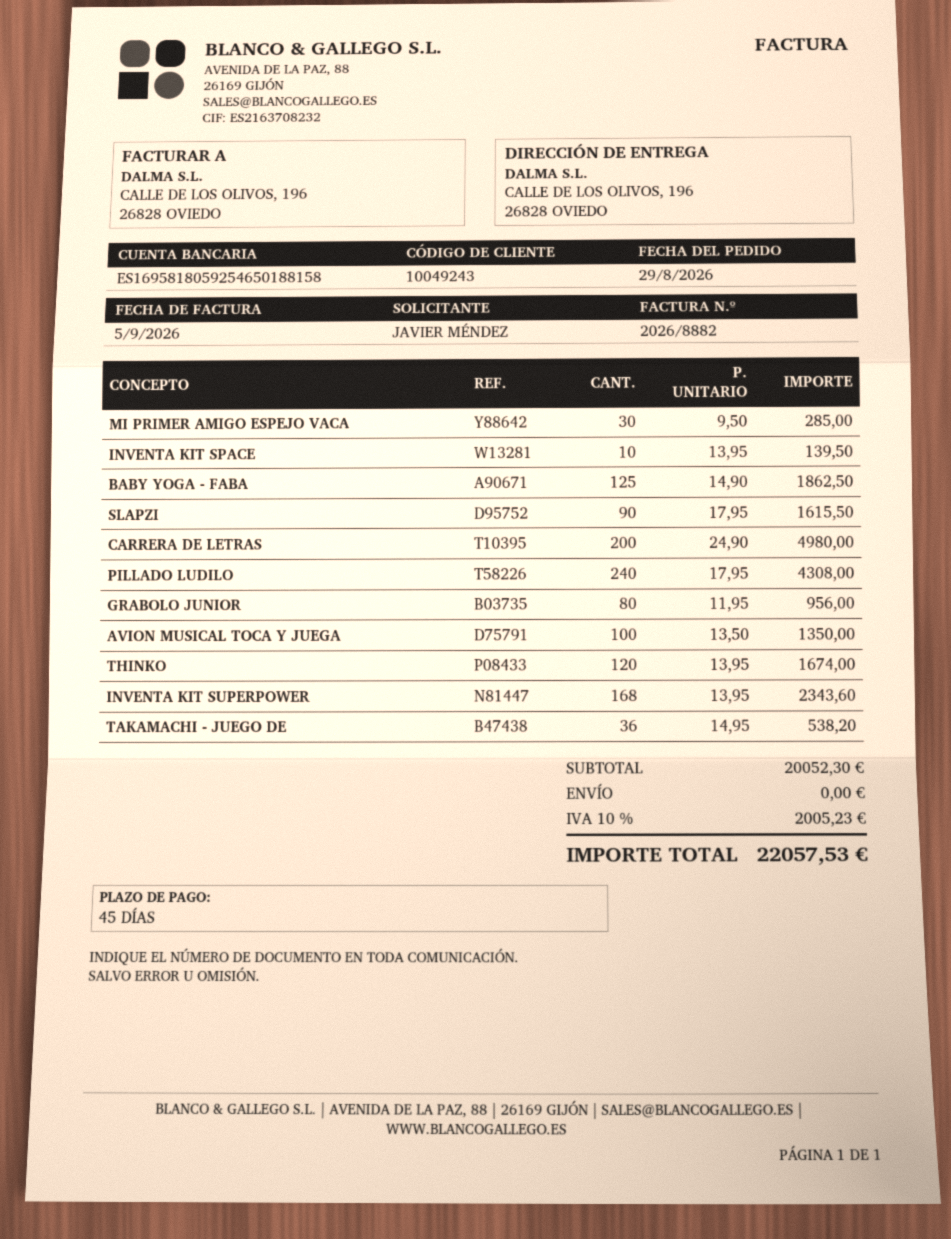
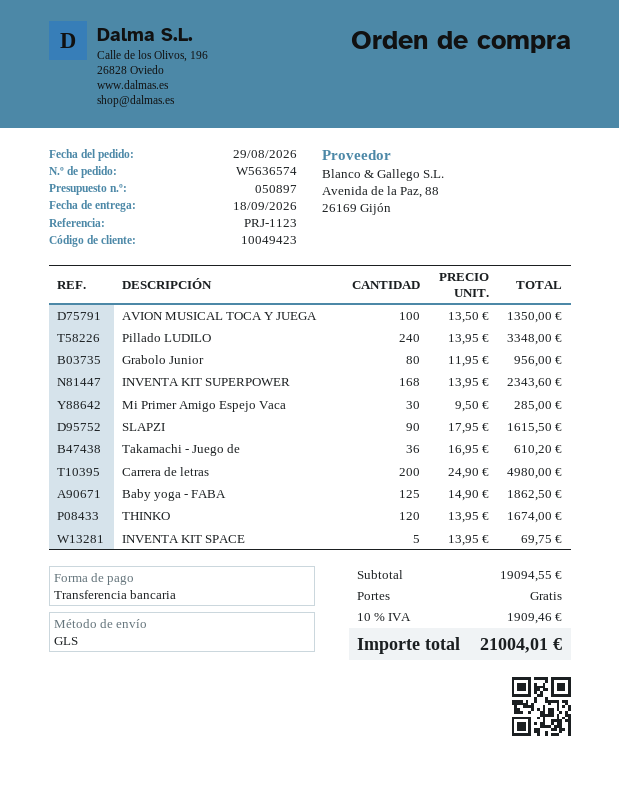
customer number: 10049243 -> 10049423
INVENTA KIT SPACE: 10 x 13.95 = 139.50 -> 5 x 13.95 = 69.75
PILLADO LUDILO: 240 x 17.95 = 4308.00 -> 240 x 13.95 = 3348.00
TAKAMACHI - JUEGO DE: 36 x 14.95 = 538.20 -> 36 x 16.95 = 610.20
subtotal: 20052.30 -> 19094.55
tax: 10% = 2005.23 -> 10% = 1909.46
total: 22057.53 -> 21004.01

